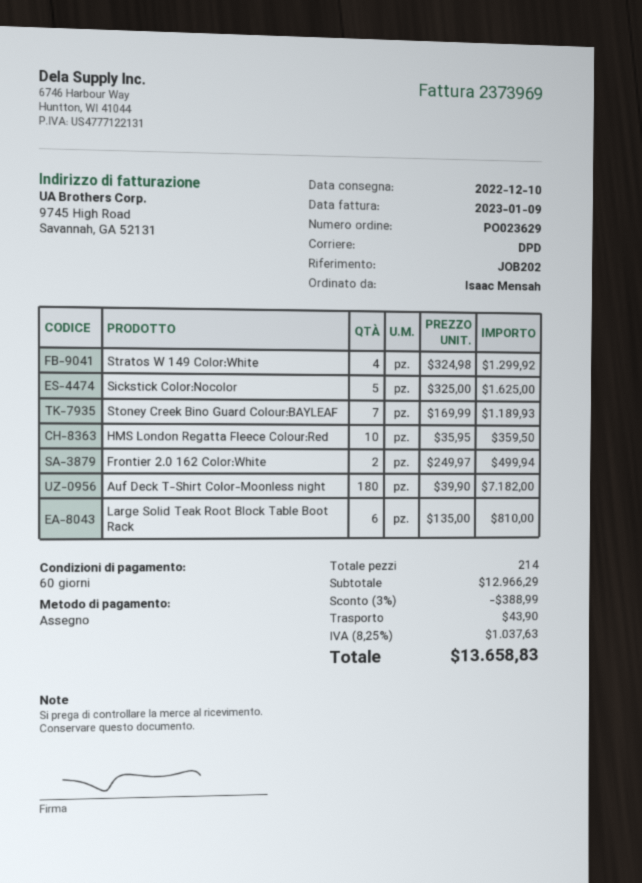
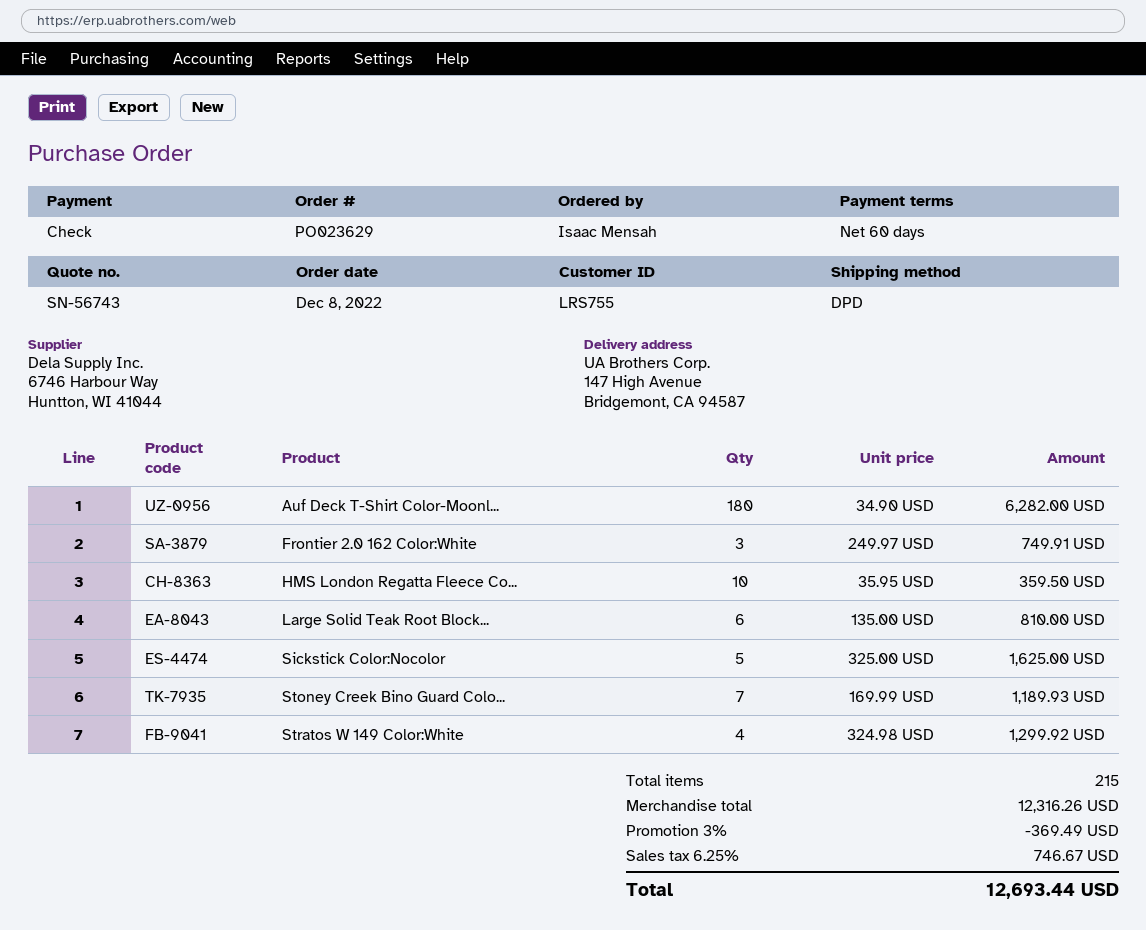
Frontier 2.0 162 Color:White: 2 x 249.97 = 499.94 -> 3 x 249.97 = 749.91
Auf Deck T-Shirt Color-Moonless night: 180 x 39.90 = 7182.00 -> 180 x 34.90 = 6282.00
total quantity: 214 -> 215
subtotal: 12966.29 -> 12316.26
discount: 3% = 388.99 -> 3% = 369.49
shipping: 43.90 -> none
tax: 8.25% = 1037.63 -> 6.25% = 746.67
total: 13658.83 -> 12693.44

